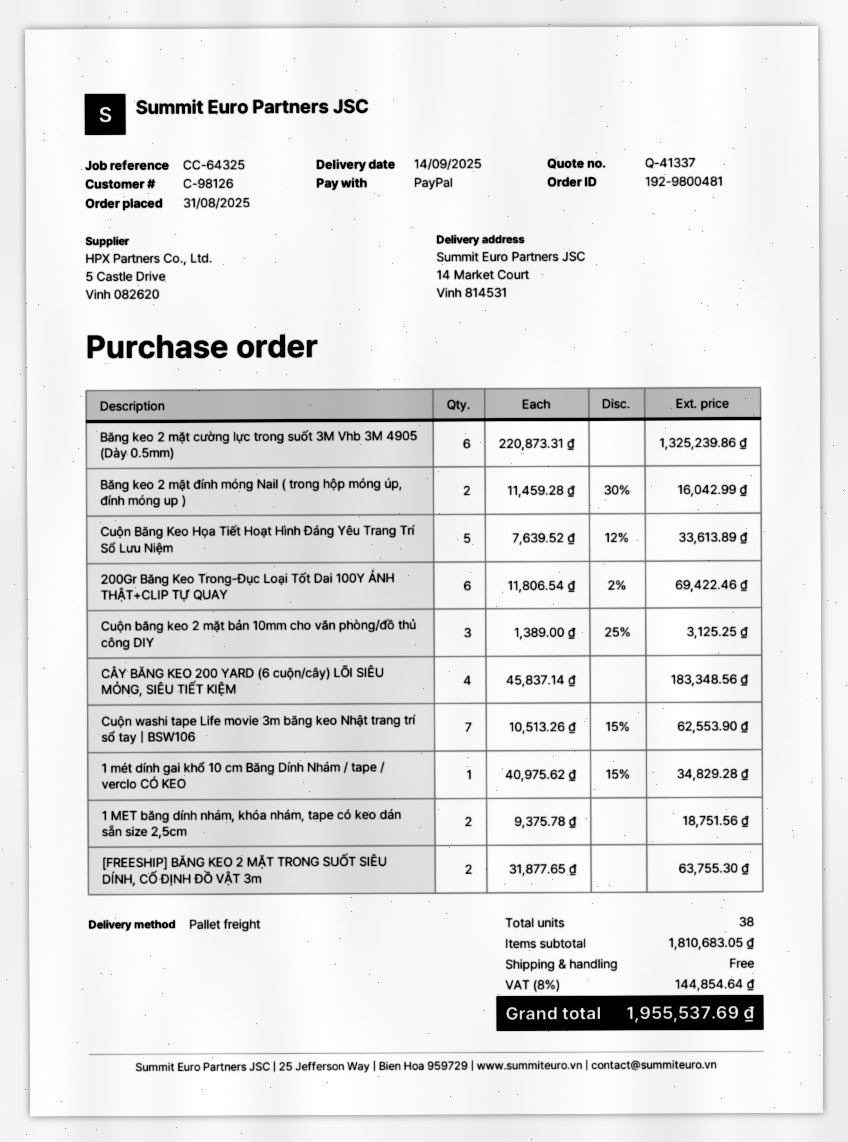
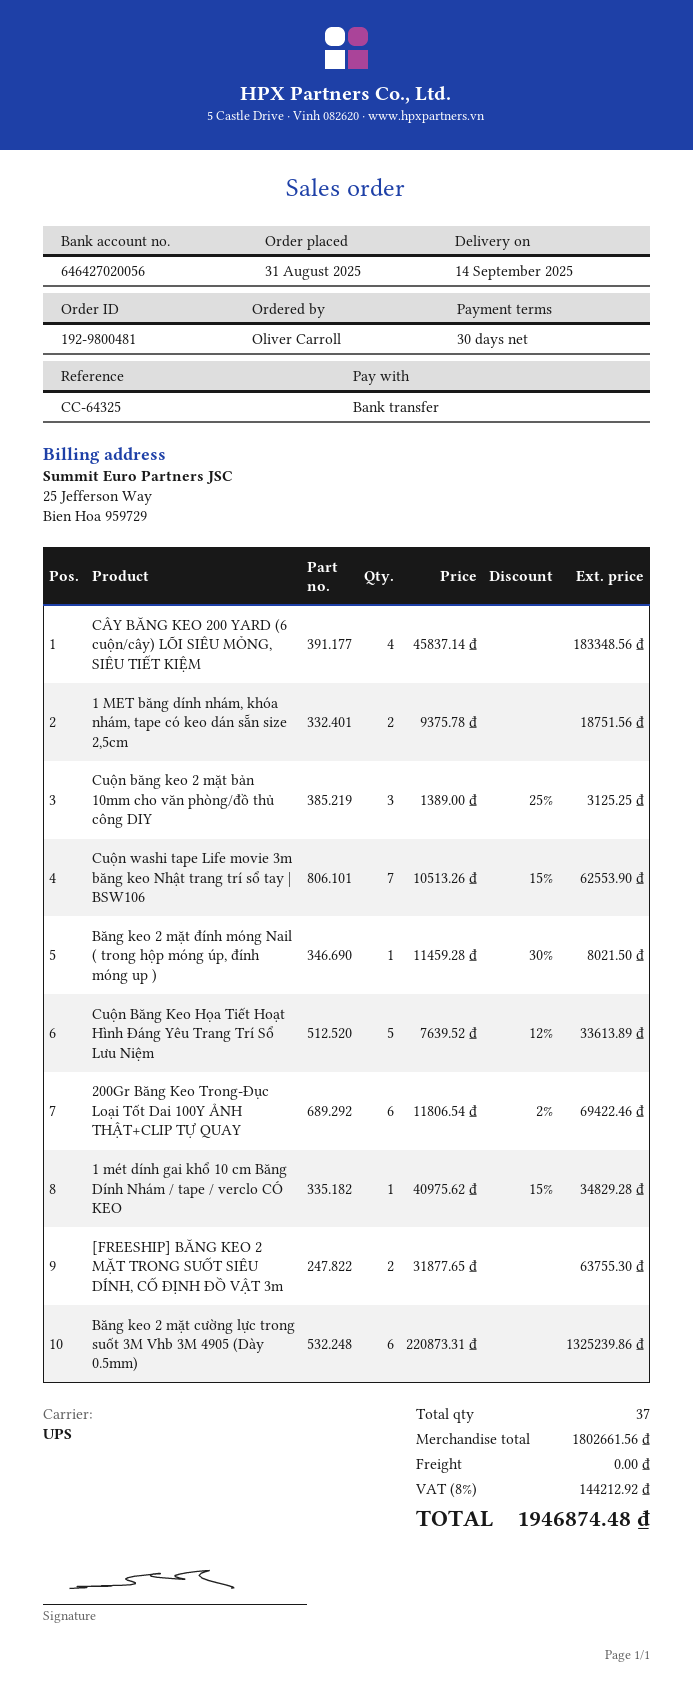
payment method: PayPal -> bank transfer
shipping method: pallet freight -> UPS
Băng keo 2 mặt đính móng Nail ( trong hộp móng úp, đính móng up ): 2 x 11459.28 - 30% = 16042.99 -> 1 x 11459.28 - 30% = 8021.50
total quantity: 38 -> 37
subtotal: 1810683.05 -> 1802661.56
tax: 8% = 144854.64 -> 8% = 144212.92
total: 1955537.69 -> 1946874.48

